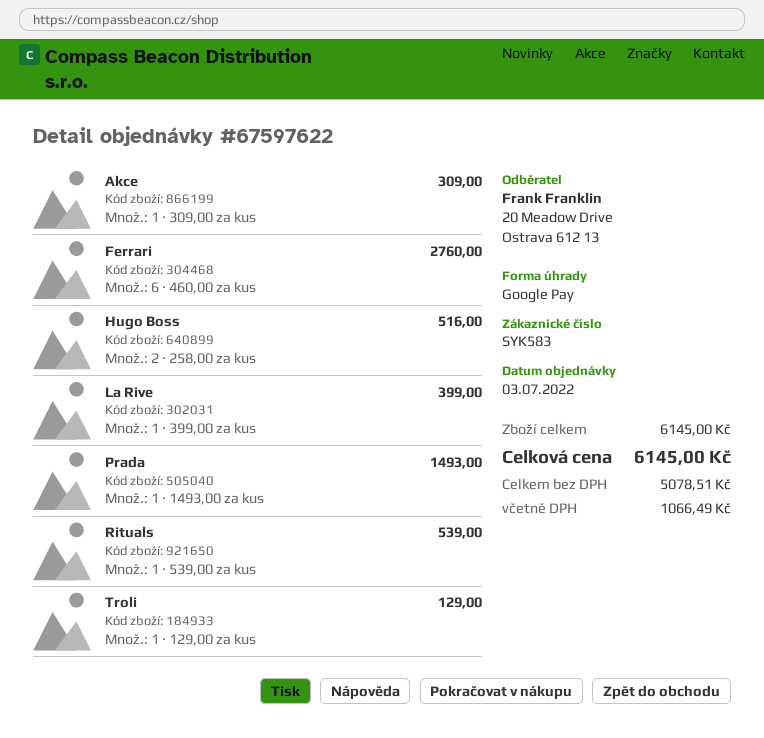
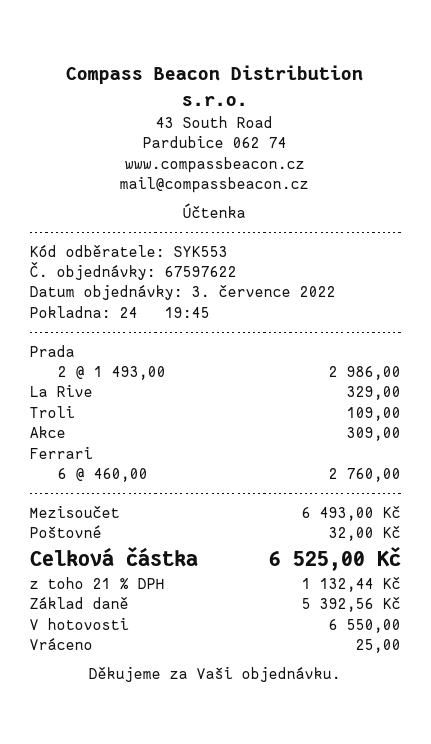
customer number: SYK583 -> SYK553
payment method: Google Pay -> cash
Hugo Boss: 2 x 258.00 = 516.00 -> none
La Rive: 1 x 399.00 = 399.00 -> 1 x 329.00 = 329.00
Prada: 1 x 1493.00 = 1493.00 -> 2 x 1493.00 = 2986.00
Rituals: 1 x 539.00 = 539.00 -> none
Troli: 1 x 129.00 = 129.00 -> 1 x 109.00 = 109.00
subtotal: 6145.00 -> 6493.00
shipping: none -> 32.00
net: 5078.51 -> 5392.56
tax: 1066.49 -> 1132.44
total: 6145.00 -> 6525.00

